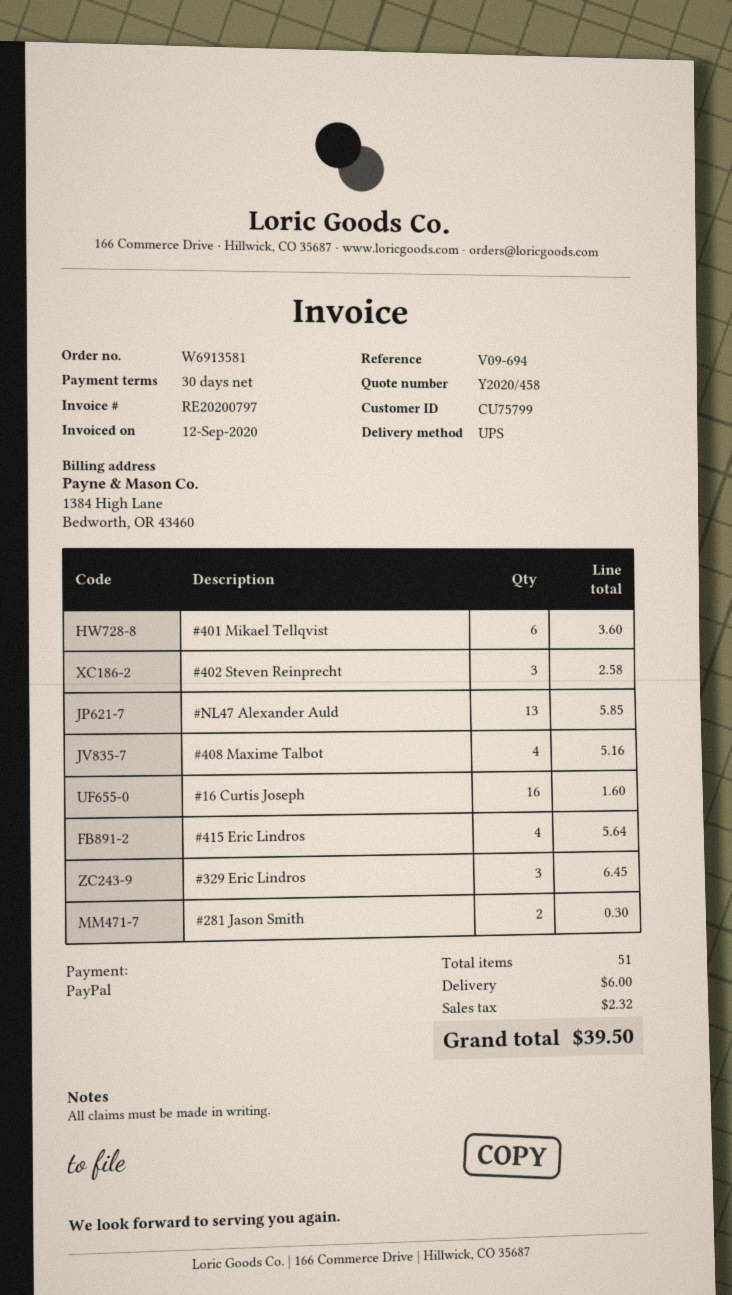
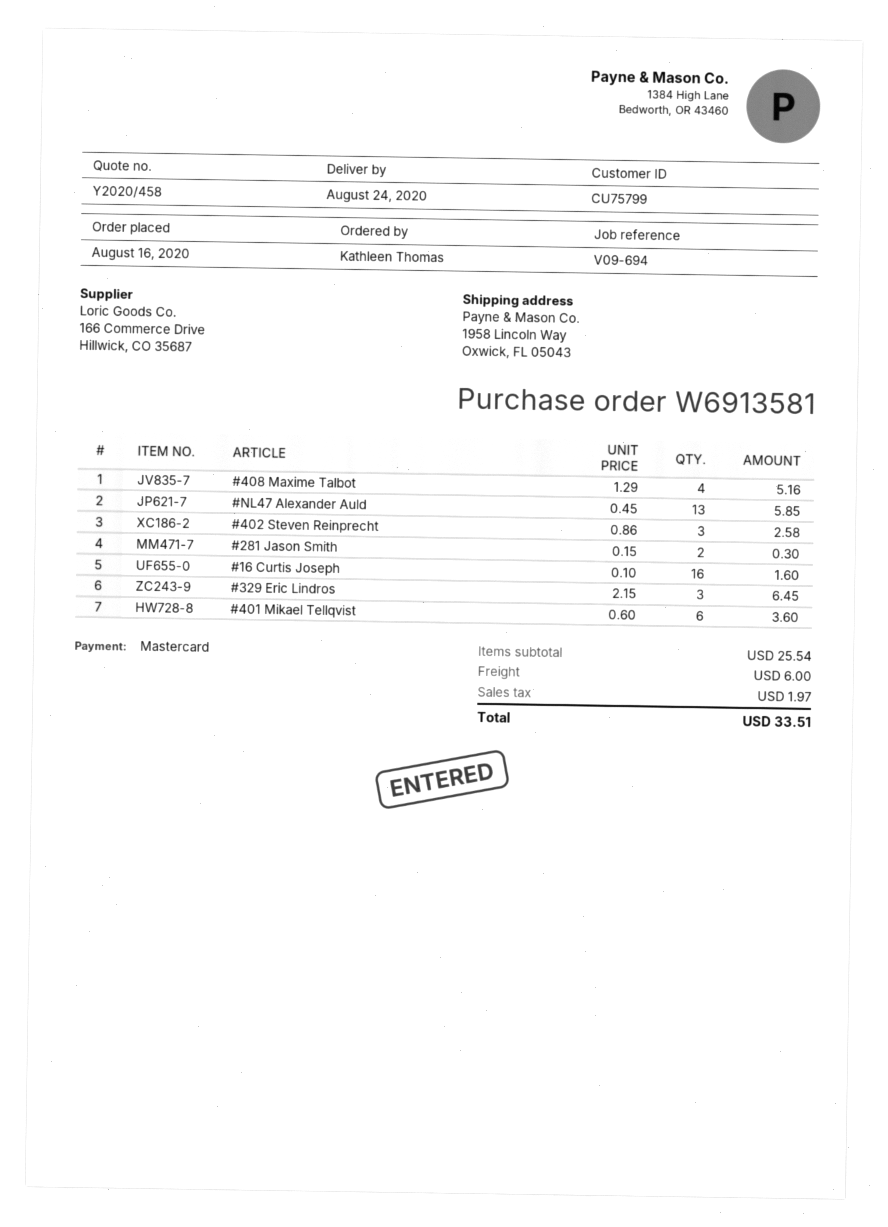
payment method: PayPal -> Mastercard
#415 Eric Lindros: 4 for 5.64 -> none
tax: 2.32 -> 1.97
total: 39.50 -> 33.51

